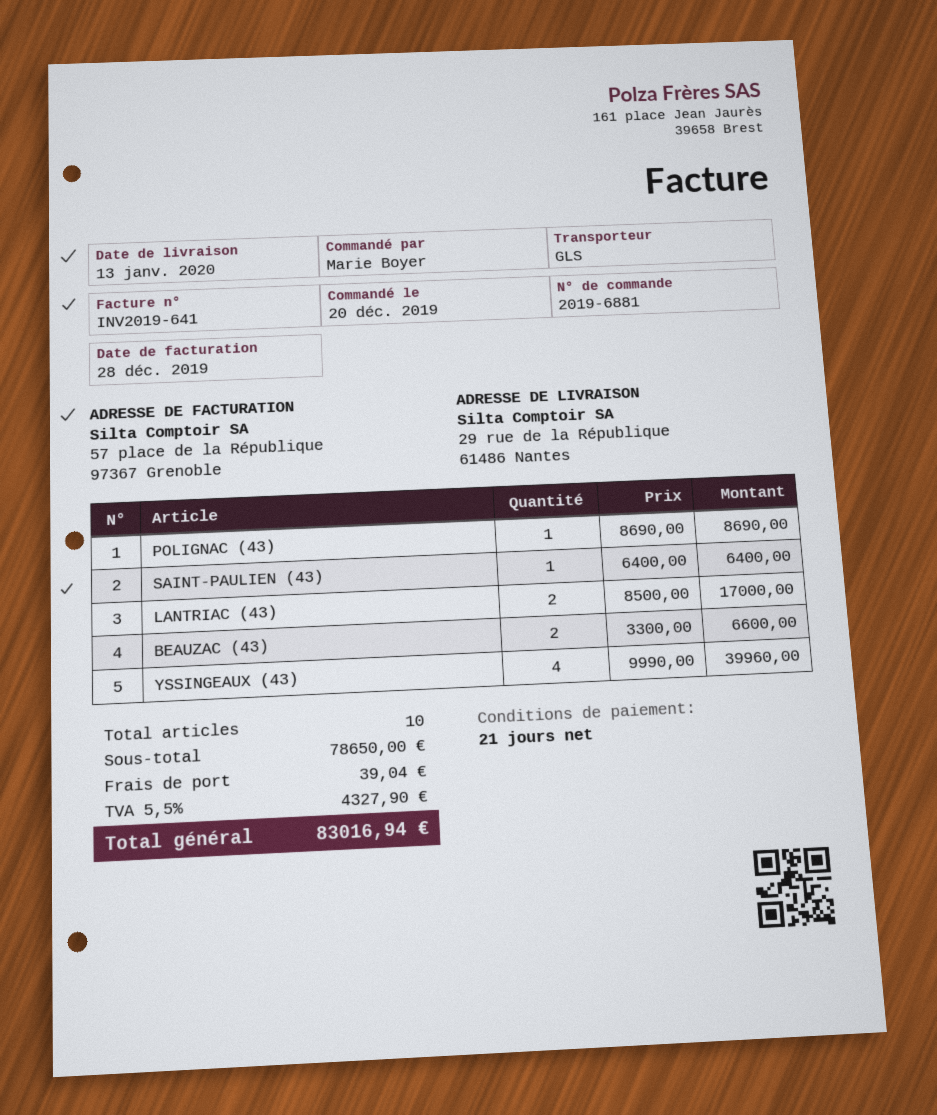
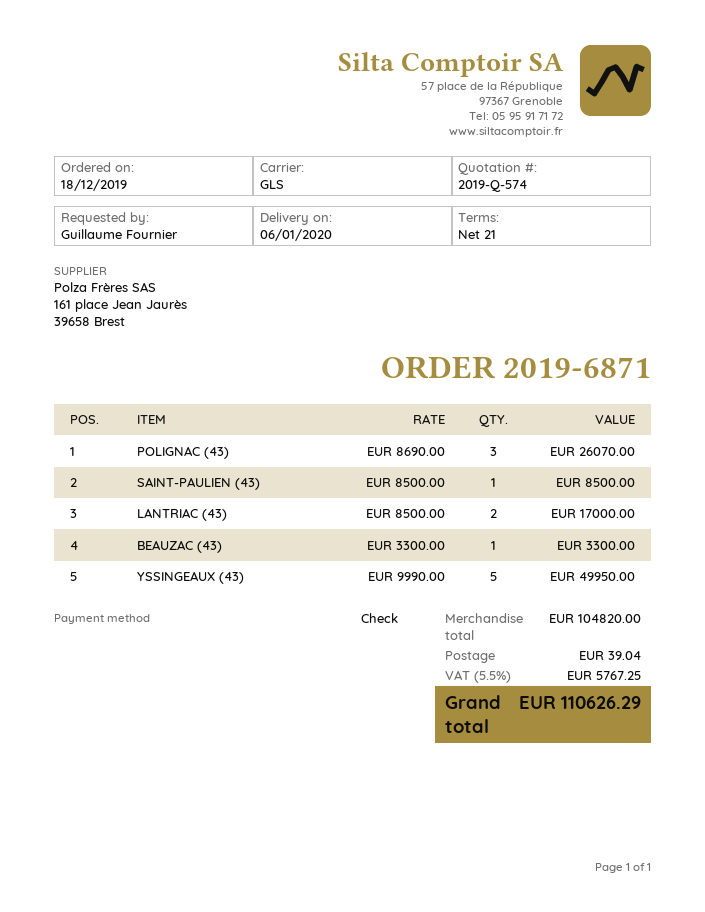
order number: 2019-6881 -> 2019-6871
order date: 2019-12-20 -> 2019-12-18
delivery date: 2020-01-13 -> 2020-01-06
ordered by: Marie Boyer -> Guillaume Fournier
POLIGNAC (43): 1 x 8690.00 = 8690.00 -> 3 x 8690.00 = 26070.00
SAINT-PAULIEN (43): 1 x 6400.00 = 6400.00 -> 1 x 8500.00 = 8500.00
BEAUZAC (43): 2 x 3300.00 = 6600.00 -> 1 x 3300.00 = 3300.00
YSSINGEAUX (43): 4 x 9990.00 = 39960.00 -> 5 x 9990.00 = 49950.00
subtotal: 78650.00 -> 104820.00
tax: 5.5% = 4327.90 -> 5.5% = 5767.25
total: 83016.94 -> 110626.29

